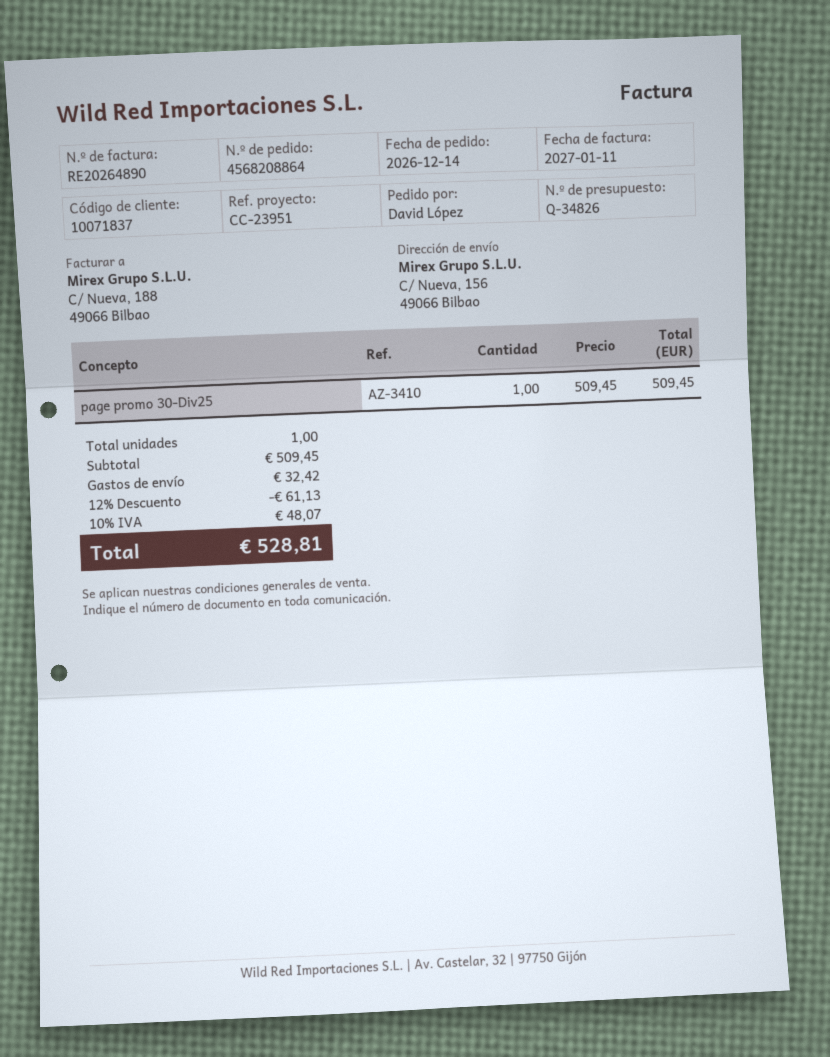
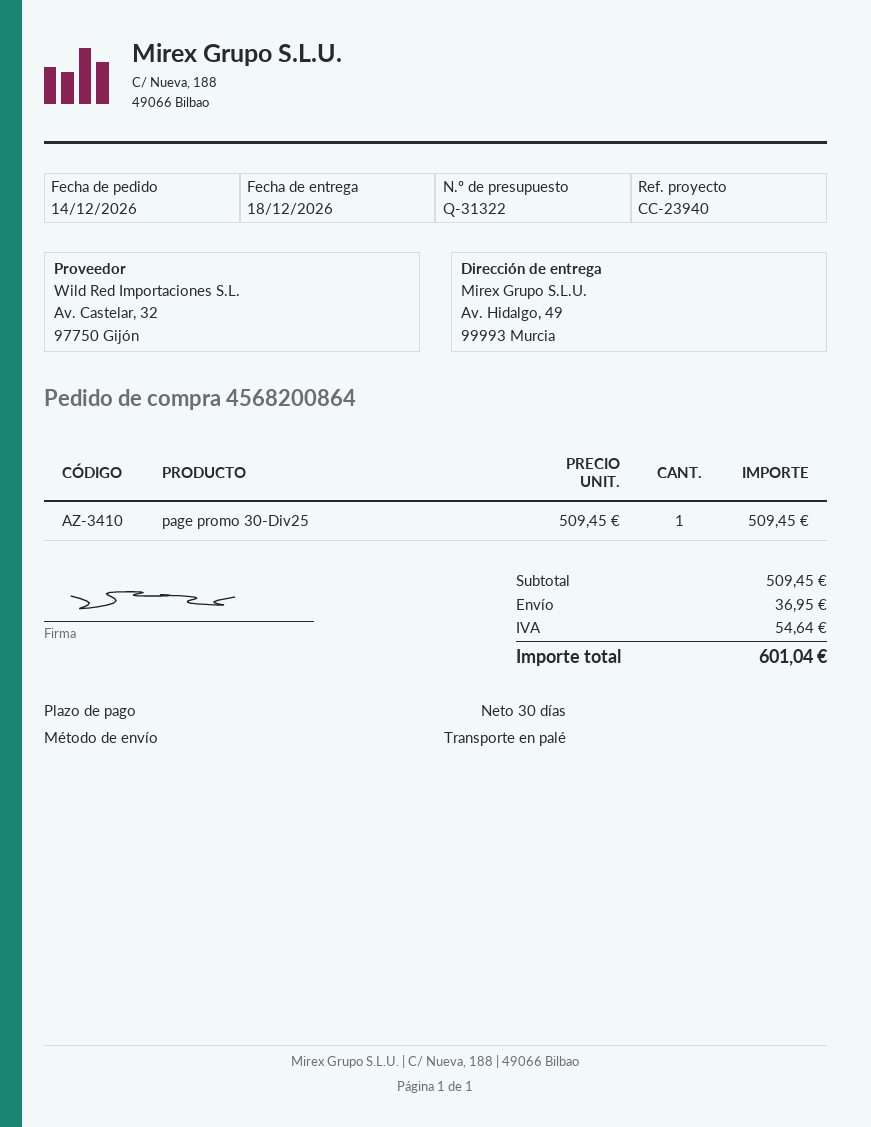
quote number: Q-34826 -> Q-31322
order number: 4568208864 -> 4568200864
reference: CC-23951 -> CC-23940
ship to: C/ Nueva, 156, 49066 Bilbao -> Av. Hidalgo, 49, 99993 Murcia
discount: 12% = 61.13 -> none
shipping: 32.42 -> 36.95
tax: 48.07 -> 54.64
total: 528.81 -> 601.04

